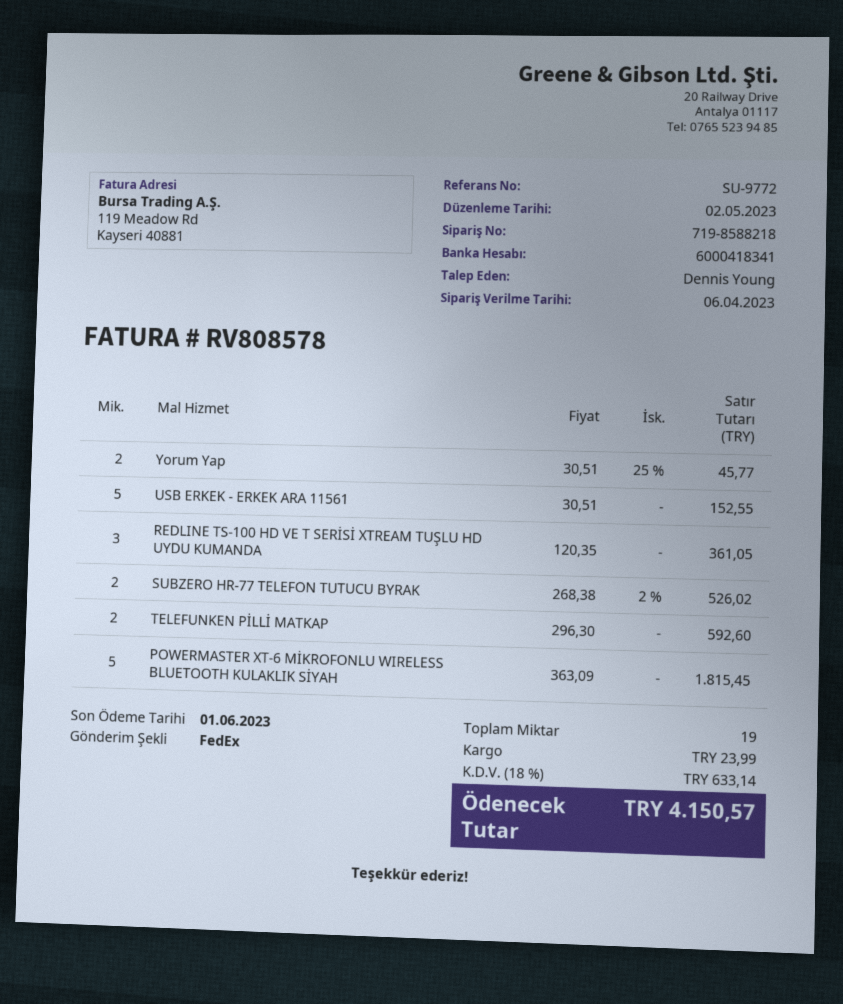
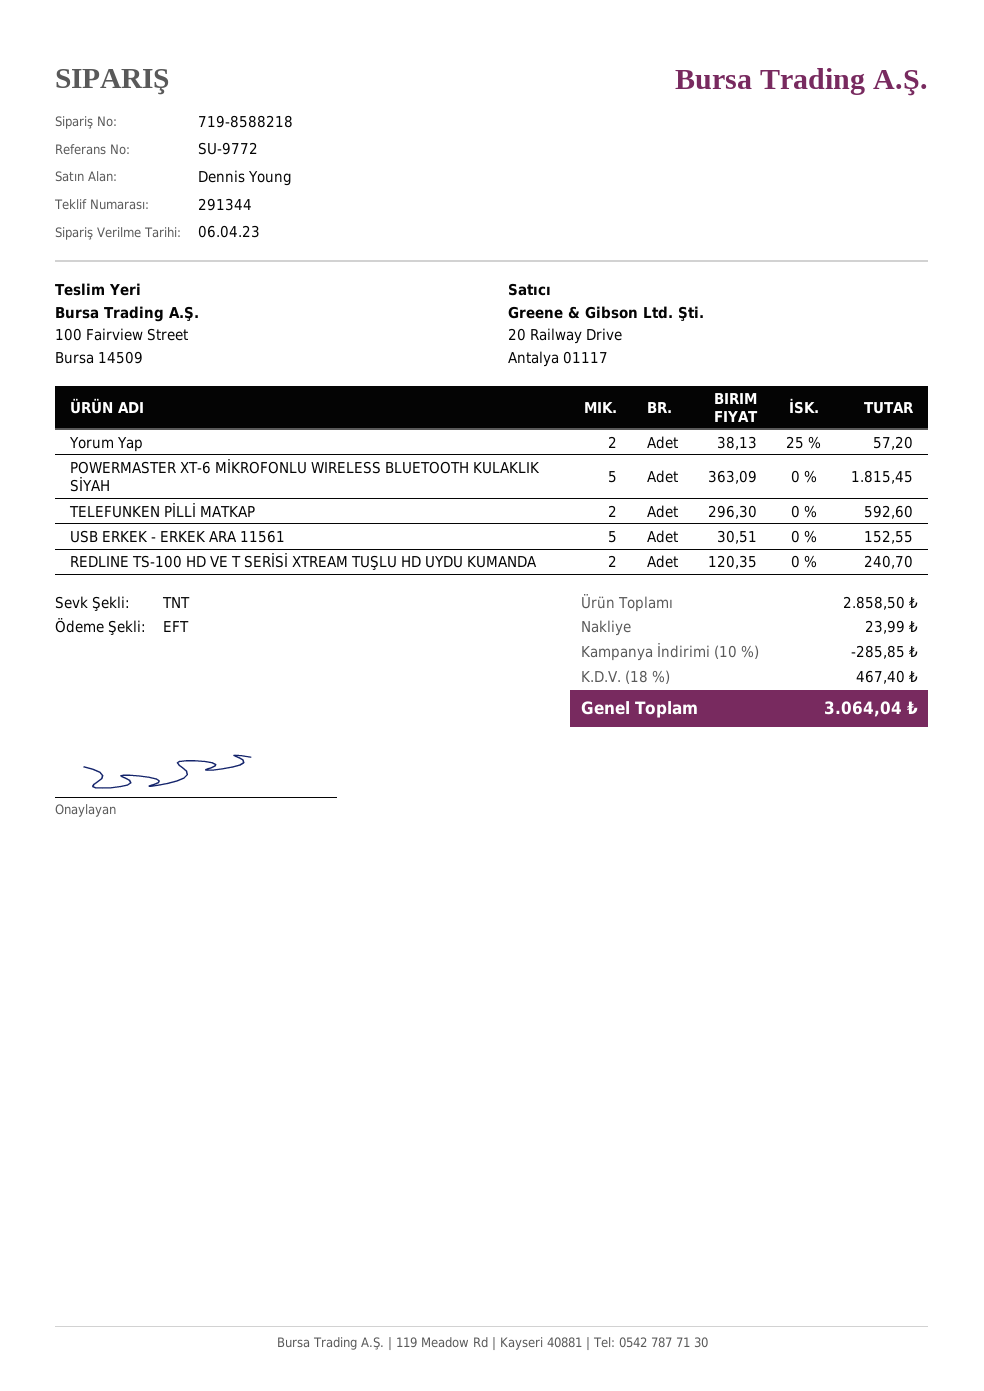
shipping method: FedEx -> TNT
Yorum Yap: 2 x 30.51 - 25% = 45.77 -> 2 x 38.13 - 25% = 57.20
REDLINE TS-100 HD VE T SERİSİ XTREAM TUŞLU HD UYDU KUMANDA: 3 x 120.35 = 361.05 -> 2 x 120.35 = 240.70
SUBZERO HR-77 TELEFON TUTUCU BYRAK: 2 x 268.38 - 2% = 526.02 -> none
discount: none -> 10% = 285.85
tax: 18% = 633.14 -> 18% = 467.40
total: 4150.57 -> 3064.04

